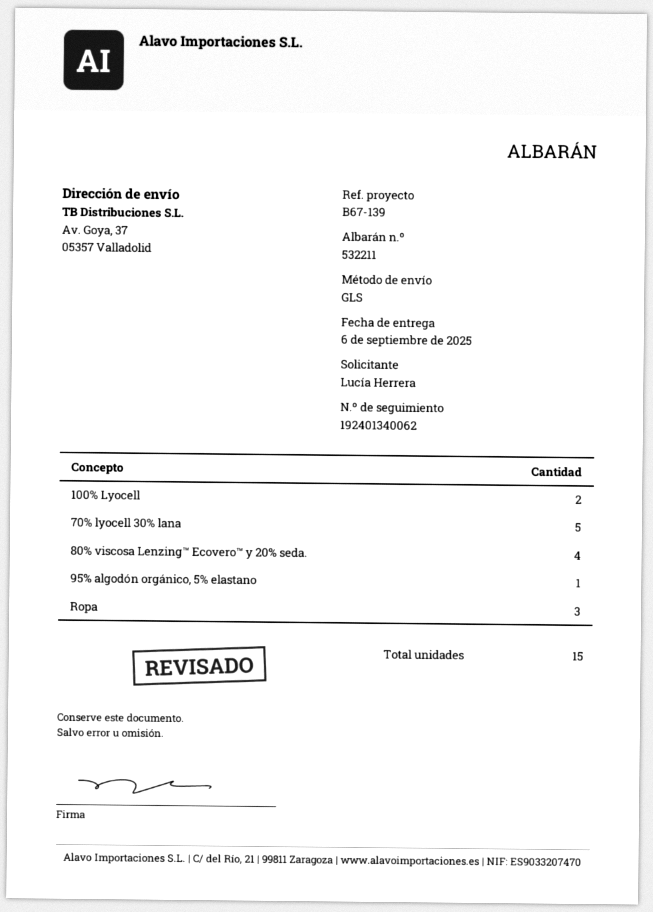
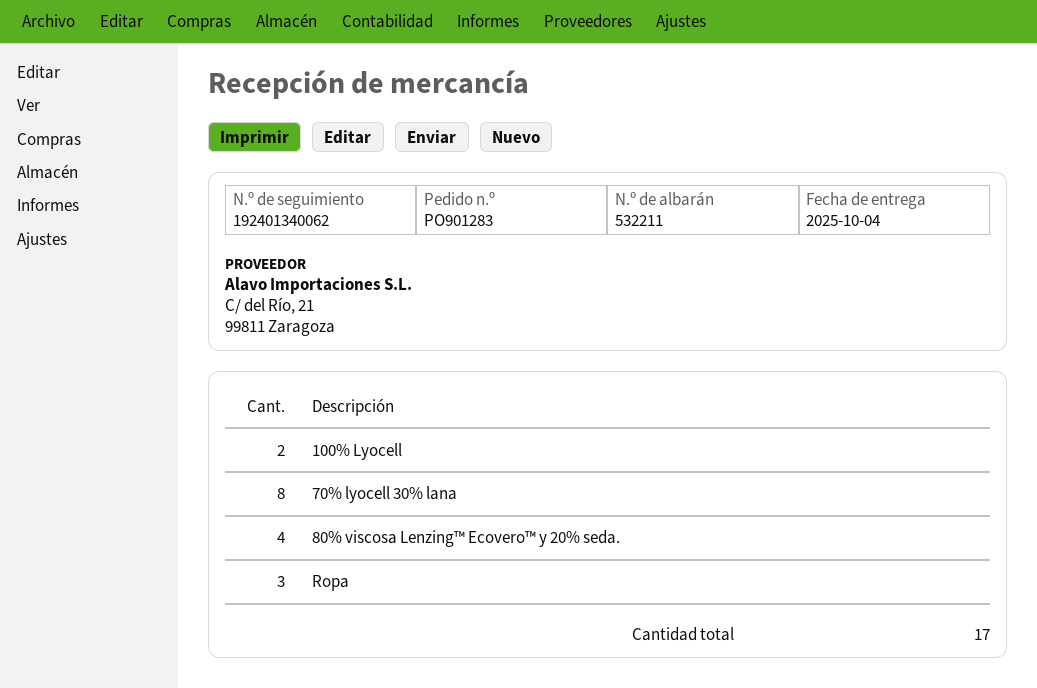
delivery date: 2025-09-06 -> 2025-10-04
70% lyocell 30% lana: 5 -> 8
95% algodón orgánico, 5% elastano: 1 -> none
total quantity: 15 -> 17

